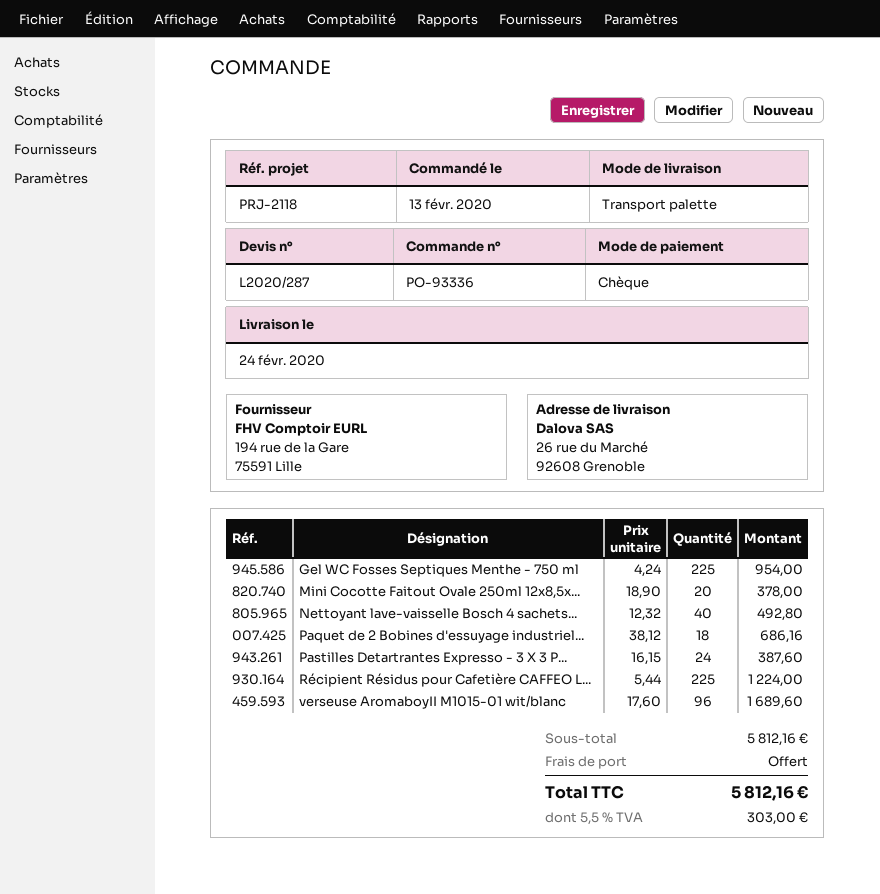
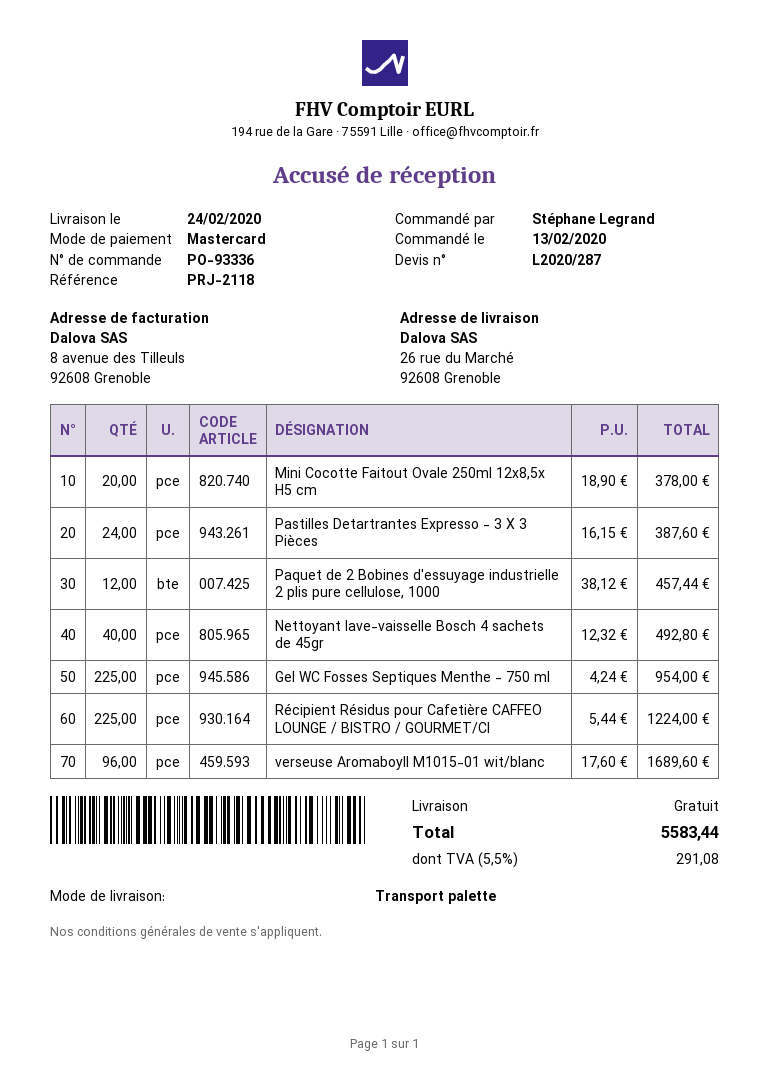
payment method: cheque -> Mastercard
Paquet de 2 Bobines d'essuyage industriel...: 18 x 38.12 = 686.16 -> 12 x 38.12 = 457.44
tax: 5.5% = 303.00 -> 5.5% = 291.08
total: 5812.16 -> 5583.44

